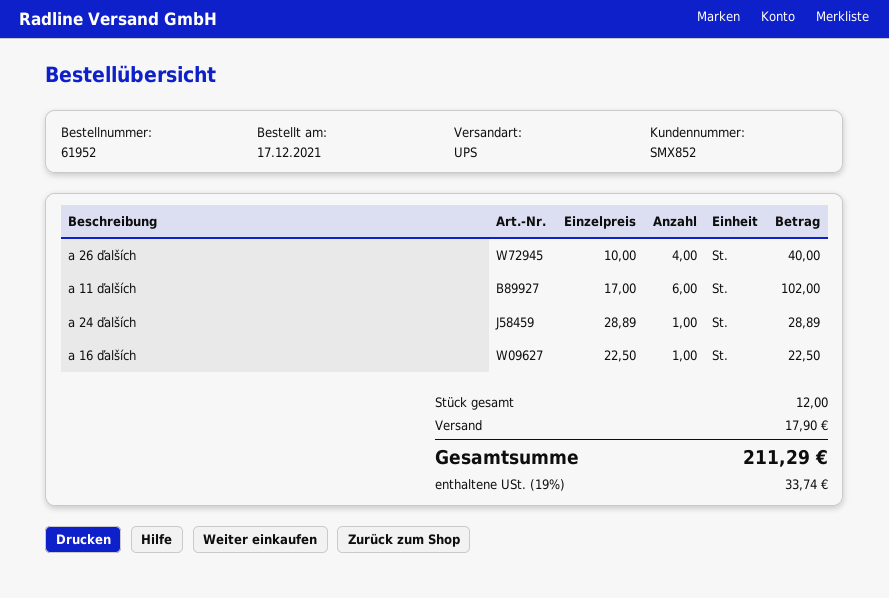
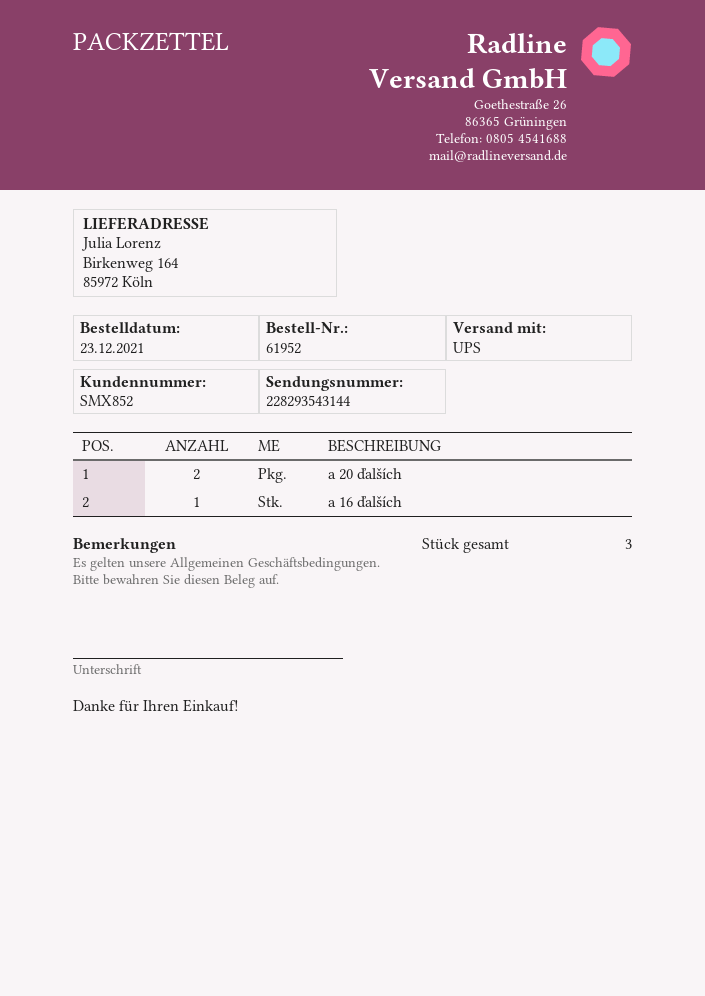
order date: 2021-12-17 -> 2021-12-23
a 26 ďalších: 4 -> none
a 11 ďalších: 6 -> none
a 24 ďalších: 1 -> none
a 20 ďalších: none -> 2
total quantity: 12 -> 3

